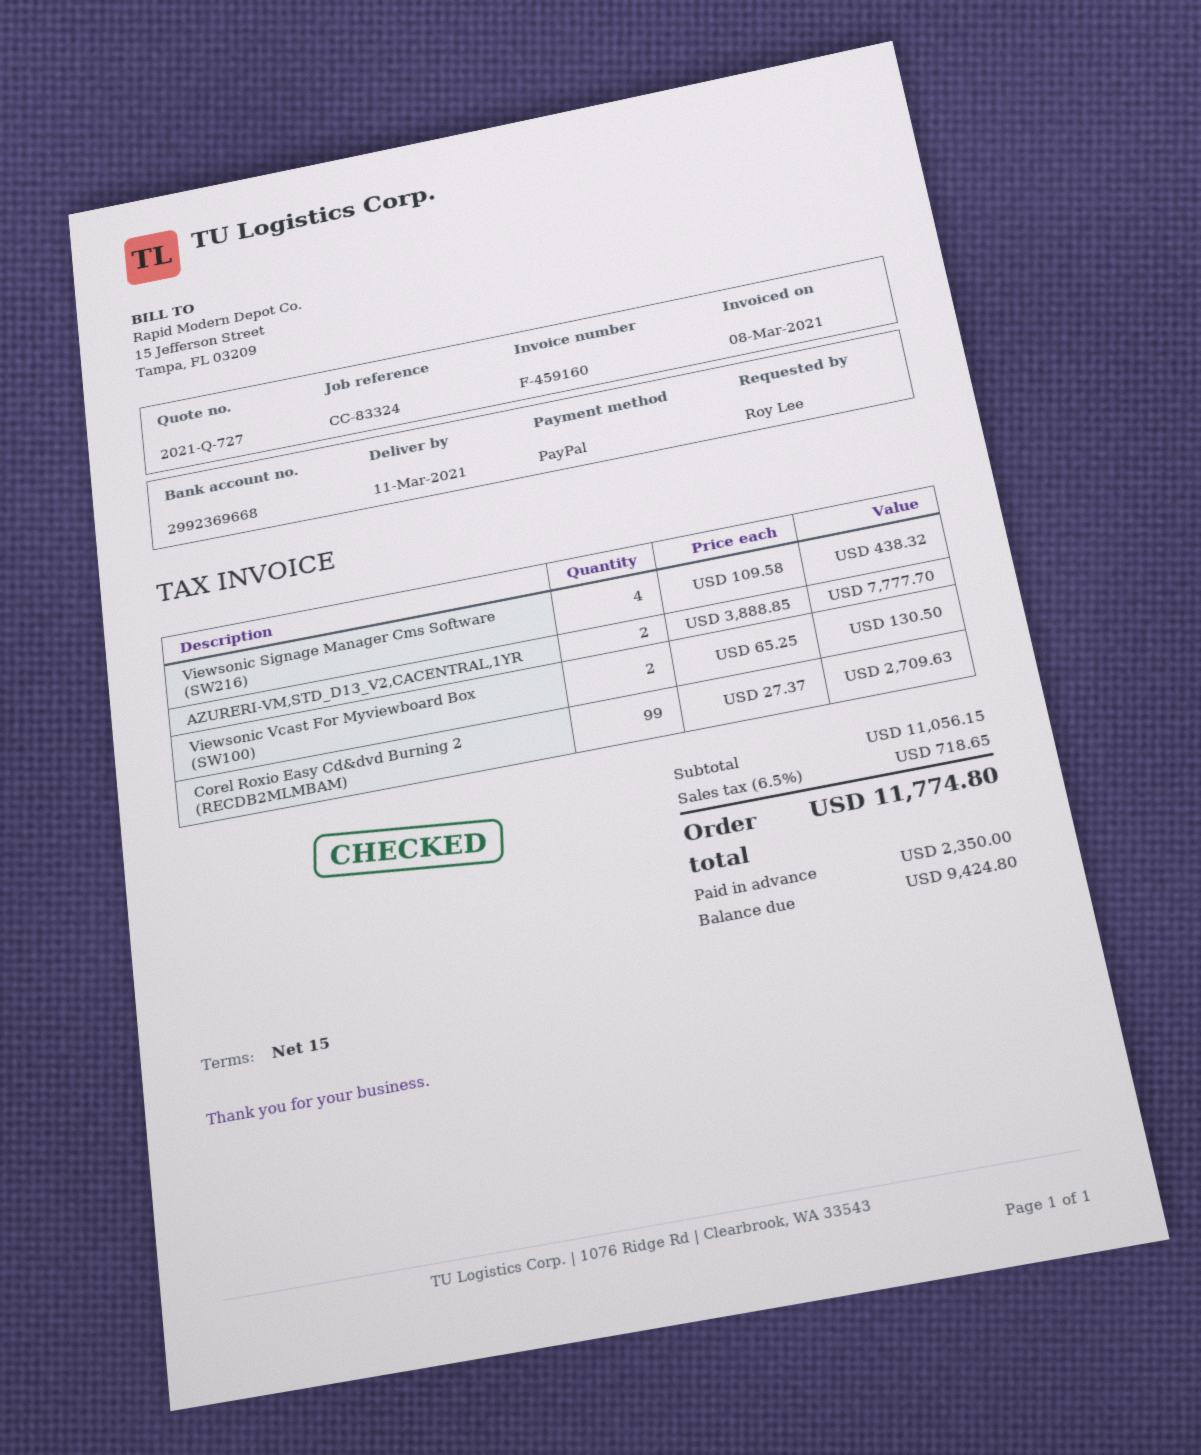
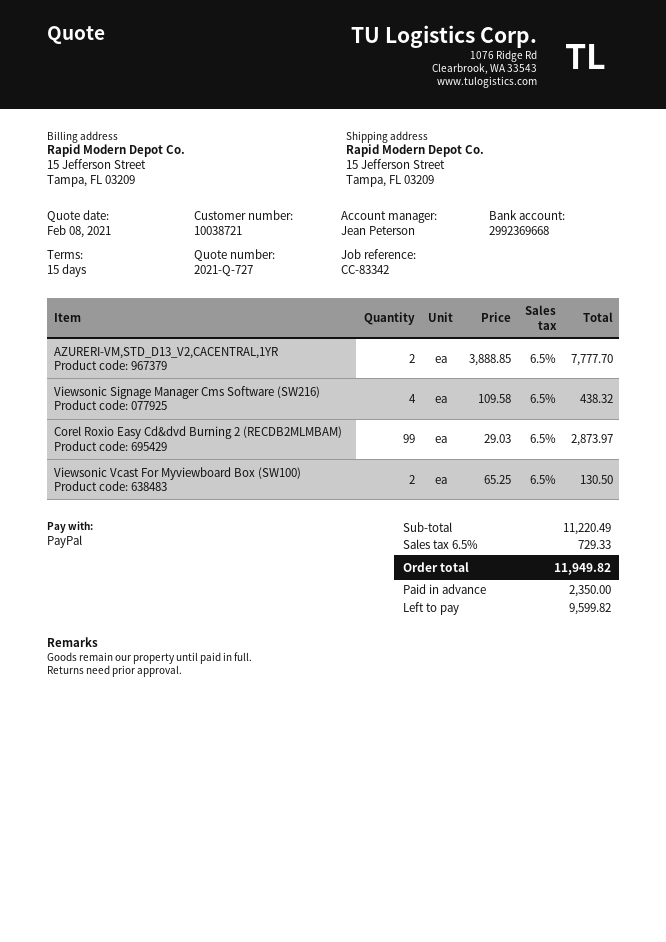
reference: CC-83324 -> CC-83342
Corel Roxio Easy Cd&dvd Burning 2 (RECDB2MLMBAM): 99 x 27.37 = 2709.63 -> 99 x 29.03 = 2873.97
subtotal: 11056.15 -> 11220.49
tax: 6.5% = 718.65 -> 6.5% = 729.33
total: 11774.80 -> 11949.82
balance: 9424.80 -> 9599.82

